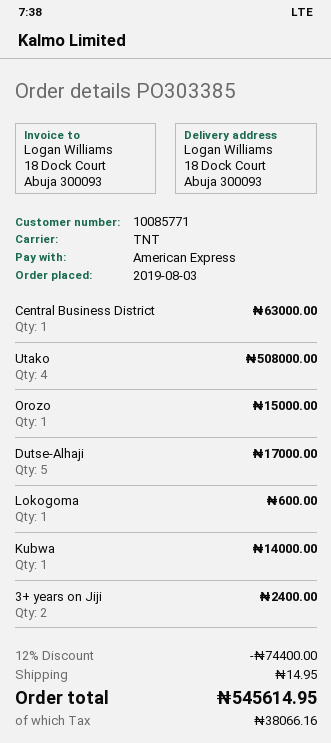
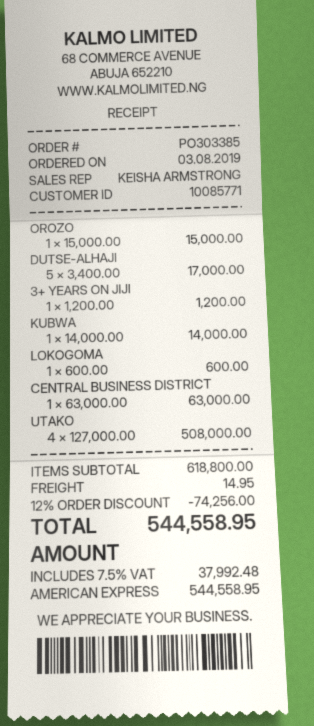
3+ years on Jiji: 2 for 2400.00 -> 1 for 1200.00
discount: 12% = 74400.00 -> 12% = 74256.00
tax: 38066.16 -> 37992.48
total: 545614.95 -> 544558.95

